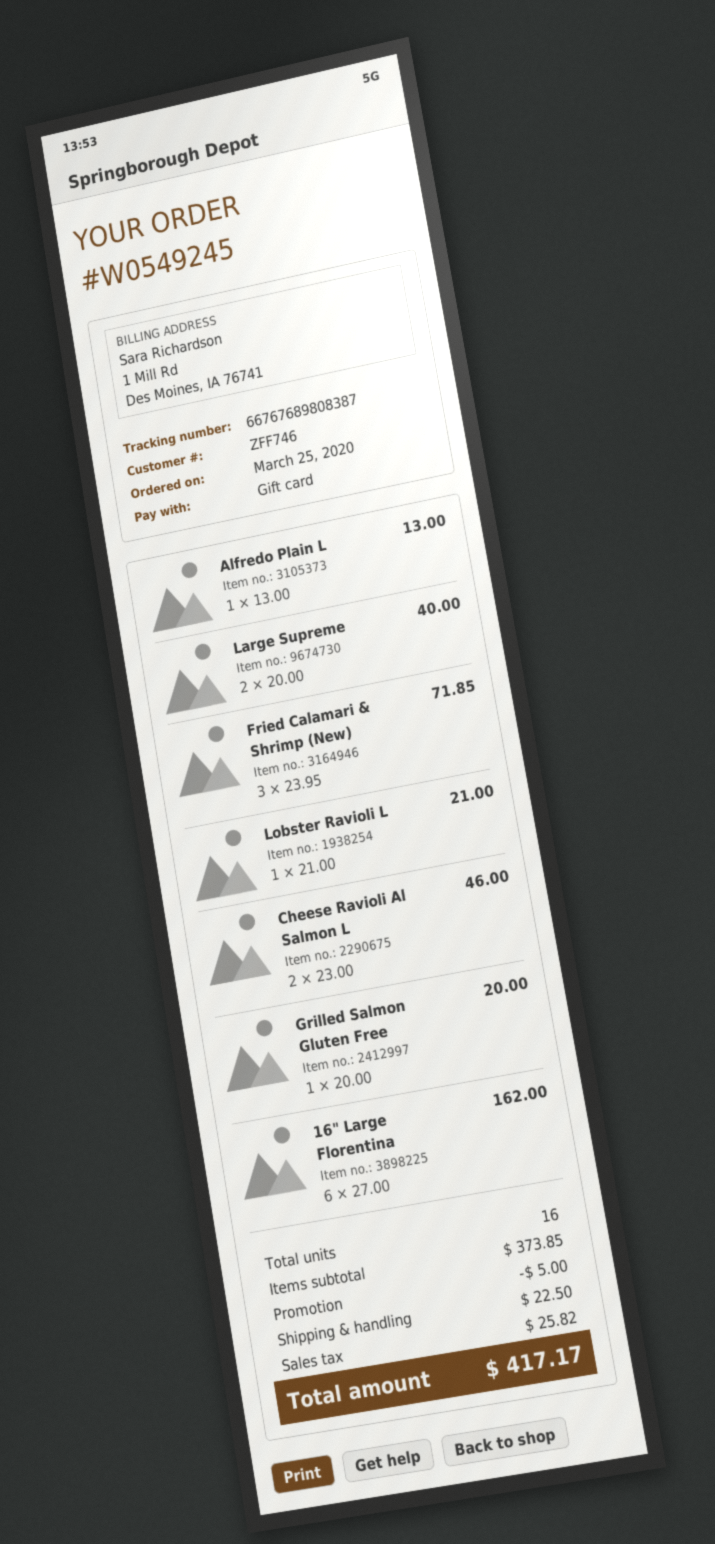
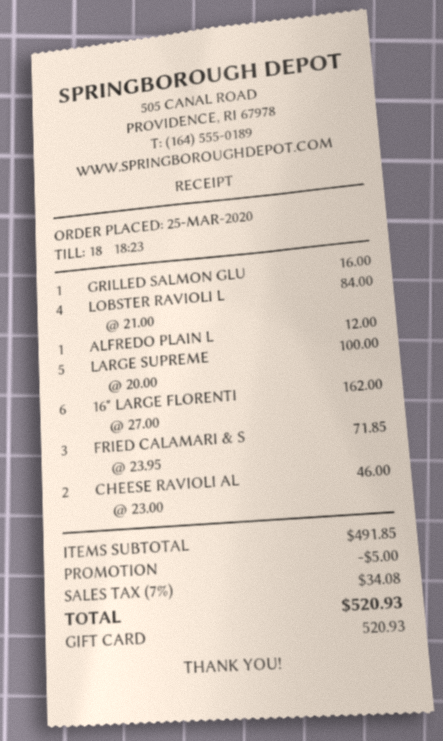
Alfredo Plain L: 1 x 13.00 = 13.00 -> 1 x 12.00 = 12.00
Large Supreme: 2 x 20.00 = 40.00 -> 5 x 20.00 = 100.00
Lobster Ravioli L: 1 x 21.00 = 21.00 -> 4 x 21.00 = 84.00
Grilled Salmon Gluten Free: 1 x 20.00 = 20.00 -> 1 x 16.00 = 16.00
subtotal: 373.85 -> 491.85
shipping: 22.50 -> none
tax: 25.82 -> 34.08
total: 417.17 -> 520.93

